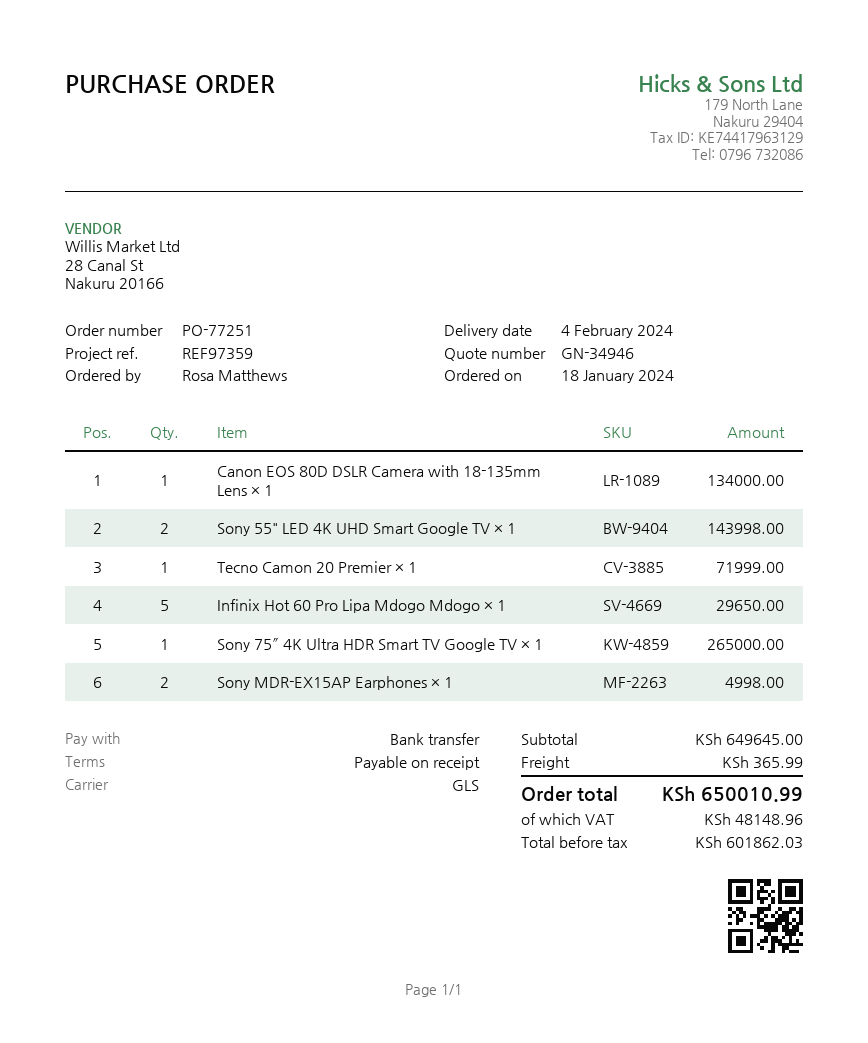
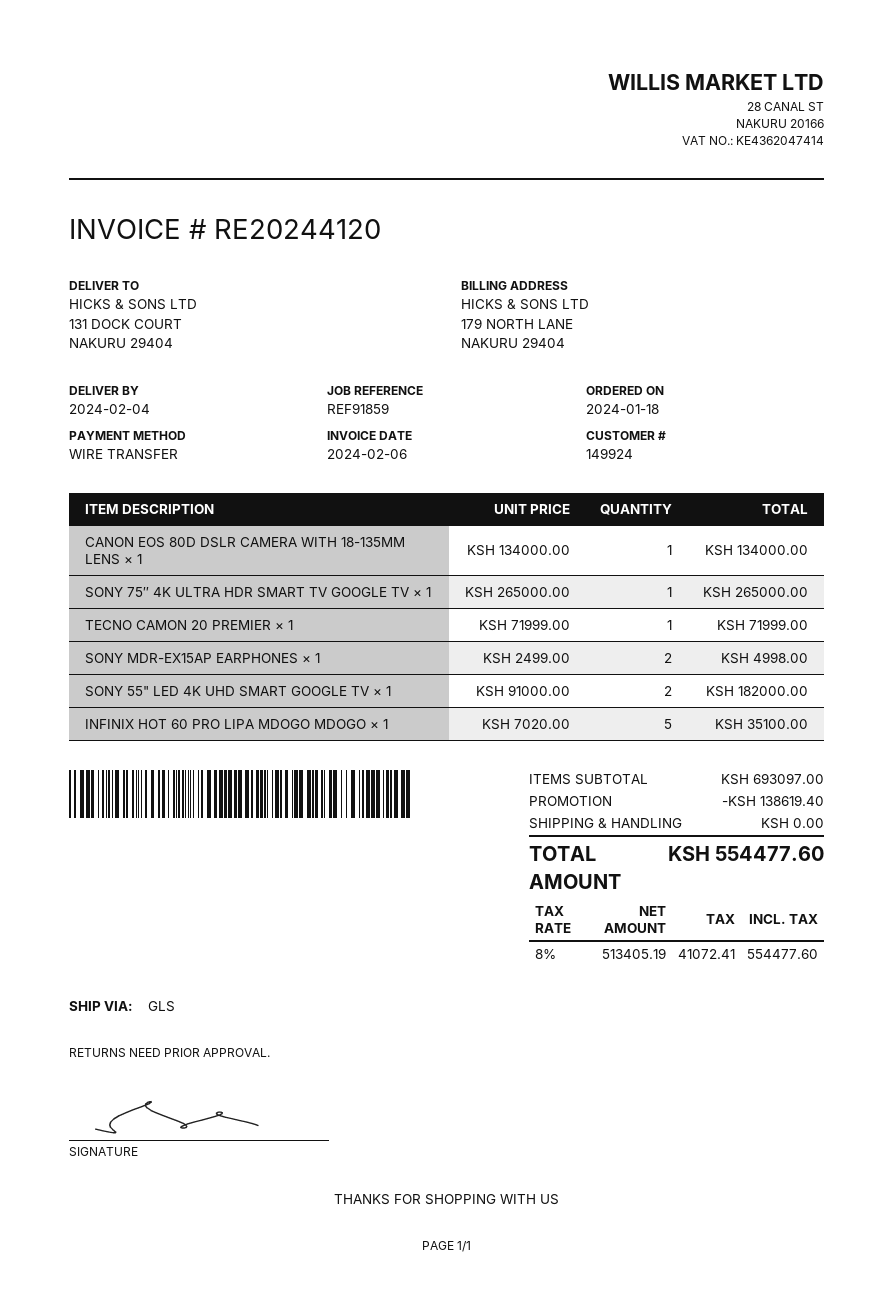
reference: REF97359 -> REF91859
Sony 55" LED 4K UHD Smart Google TV × 1: 2 for 143998.00 -> 2 for 182000.00
Infinix Hot 60 Pro Lipa Mdogo Mdogo × 1: 5 for 29650.00 -> 5 for 35100.00
subtotal: 649645.00 -> 693097.00
discount: none -> 138619.40
shipping: 365.99 -> 0.00
net: 601862.03 -> 513405.19
tax: 48148.96 -> 41072.41
total: 650010.99 -> 554477.60

